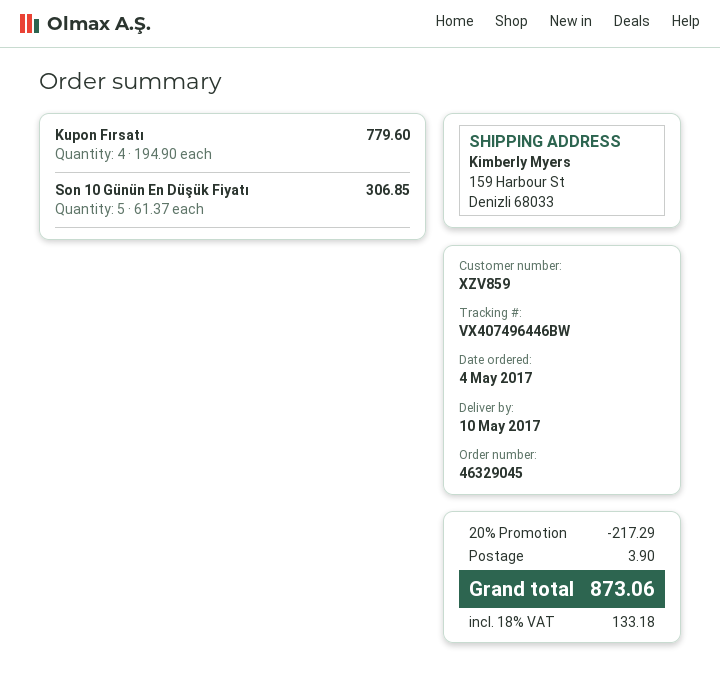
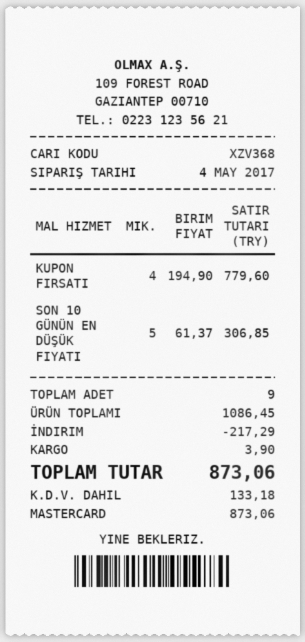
customer number: XZV859 -> XZV368

